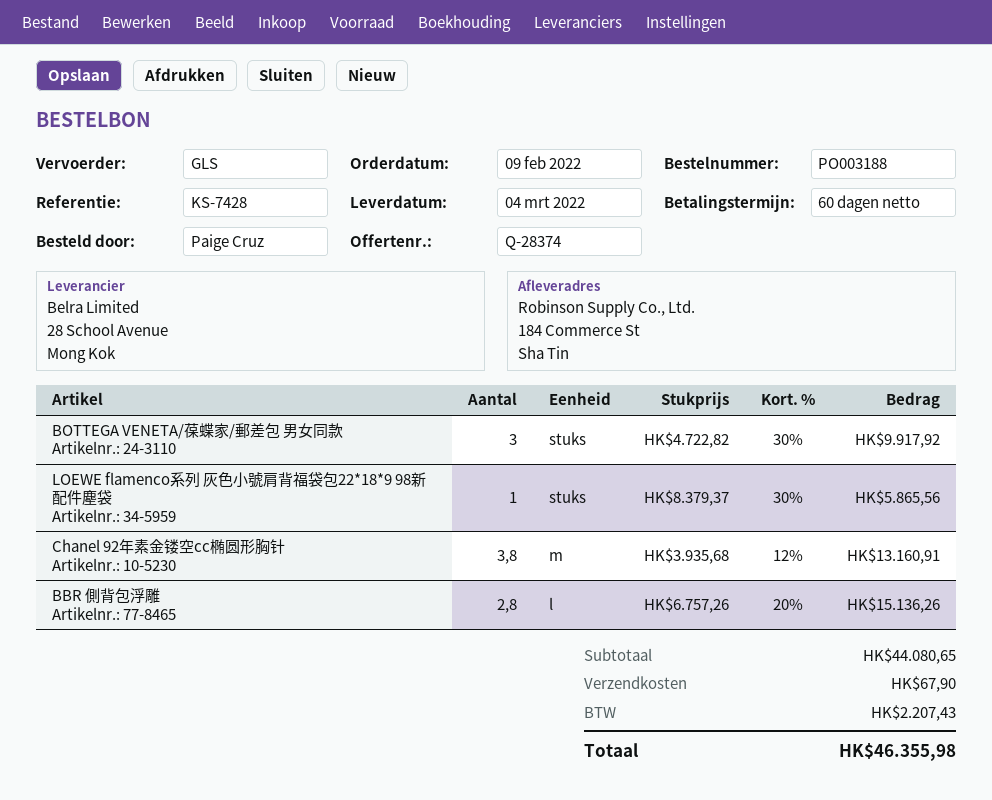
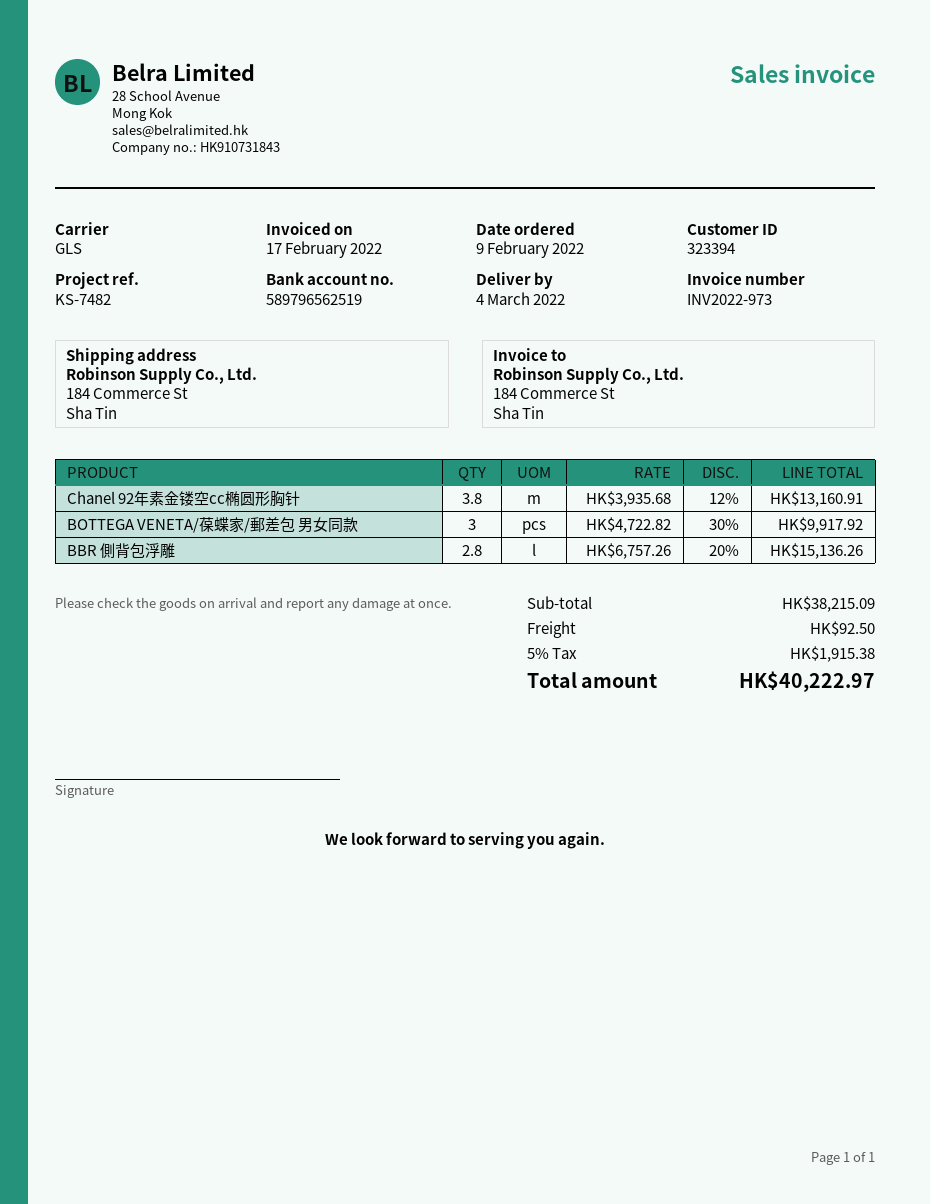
reference: KS-7428 -> KS-7482
LOEWE flamenco系列 灰色小號肩背福袋包22*18*9 98新配件塵袋: 1 x 8379.37 - 30% = 5865.56 -> none
subtotal: 44080.65 -> 38215.09
shipping: 67.90 -> 92.50
tax: 2207.43 -> 1915.38
total: 46355.98 -> 40222.97

